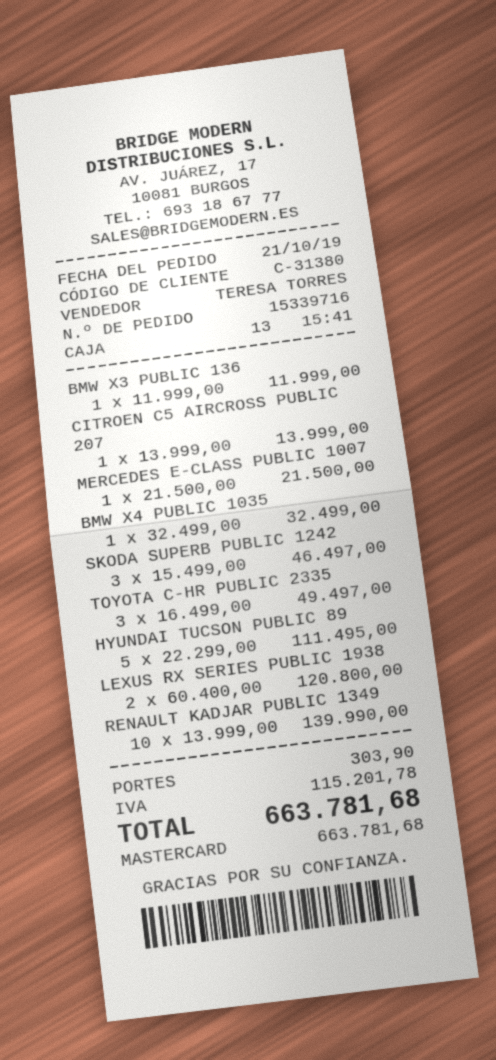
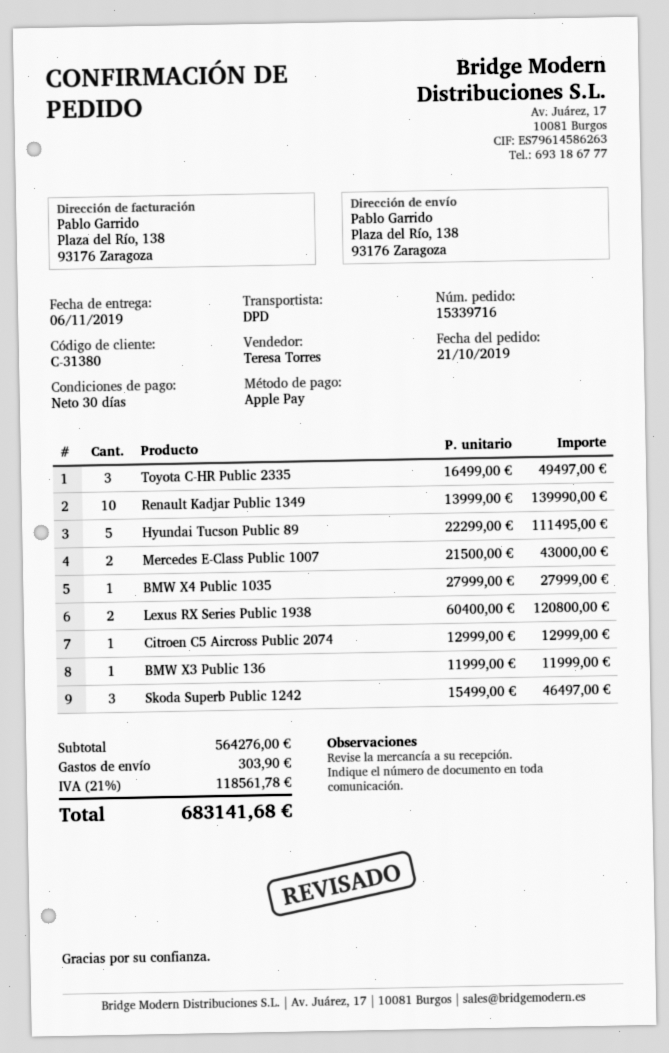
payment method: Mastercard -> Apple Pay
CITROEN C5 AIRCROSS PUBLIC 207: 1 x 13999.00 = 13999.00 -> 1 x 12999.00 = 12999.00
MERCEDES E-CLASS PUBLIC 1007: 1 x 21500.00 = 21500.00 -> 2 x 21500.00 = 43000.00
BMW X4 PUBLIC 1035: 1 x 32499.00 = 32499.00 -> 1 x 27999.00 = 27999.00
tax: 115201.78 -> 118561.78
total: 663781.68 -> 683141.68

